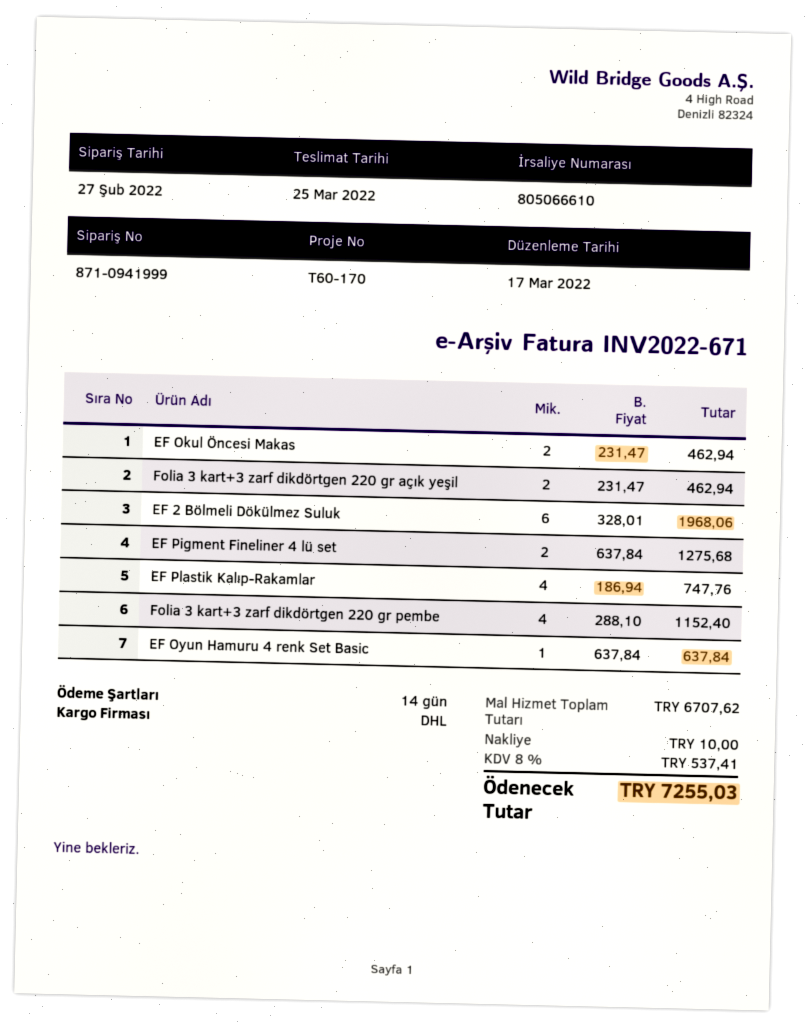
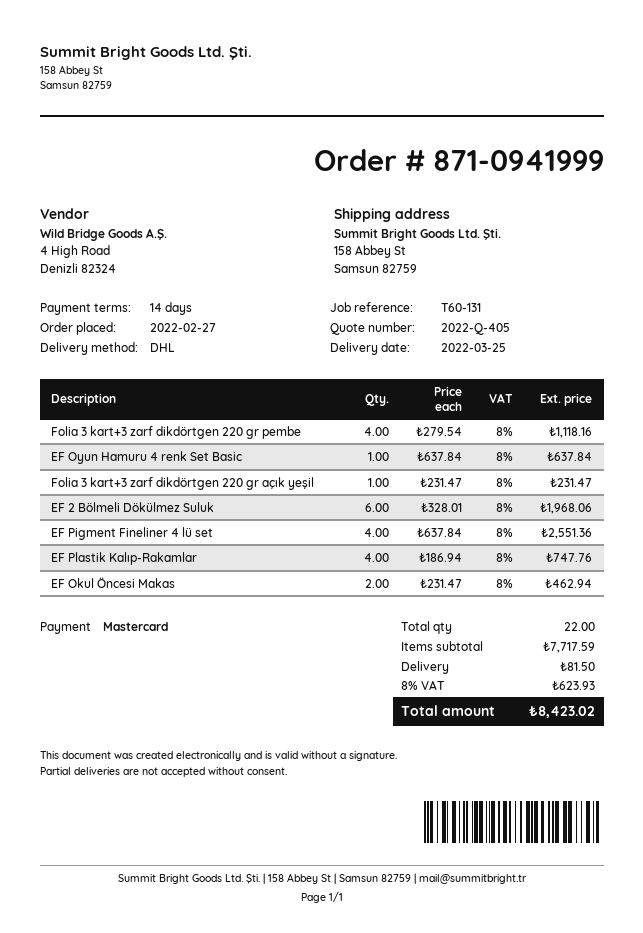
reference: T60-170 -> T60-131
Folia 3 kart+3 zarf dikdörtgen 220 gr açık yeşil: 2 x 231.47 = 462.94 -> 1 x 231.47 = 231.47
EF Pigment Fineliner 4 lü set: 2 x 637.84 = 1275.68 -> 4 x 637.84 = 2551.36
Folia 3 kart+3 zarf dikdörtgen 220 gr pembe: 4 x 288.10 = 1152.40 -> 4 x 279.54 = 1118.16
subtotal: 6707.62 -> 7717.59
shipping: 10.00 -> 81.50
tax: 8% = 537.41 -> 8% = 623.93
total: 7255.03 -> 8423.02

